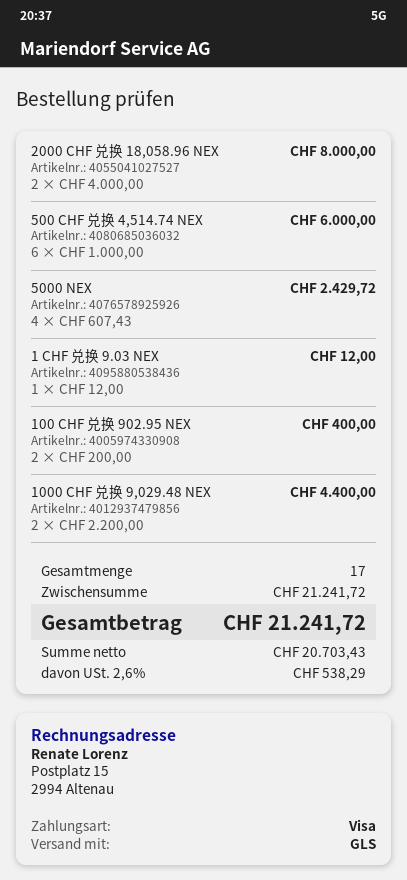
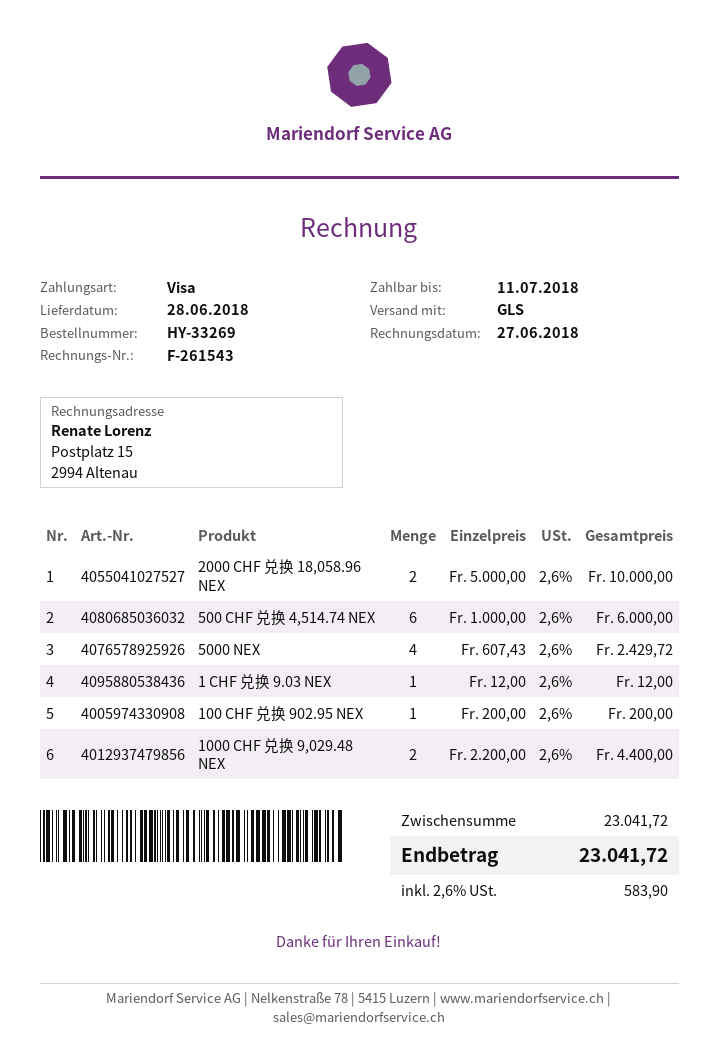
2000 CHF 兑换 18,058.96 NEX: 2 x 4000.00 = 8000.00 -> 2 x 5000.00 = 10000.00
100 CHF 兑换 902.95 NEX: 2 x 200.00 = 400.00 -> 1 x 200.00 = 200.00
subtotal: 21241.72 -> 23041.72
tax: 2.6% = 538.29 -> 2.6% = 583.90
total: 21241.72 -> 23041.72

